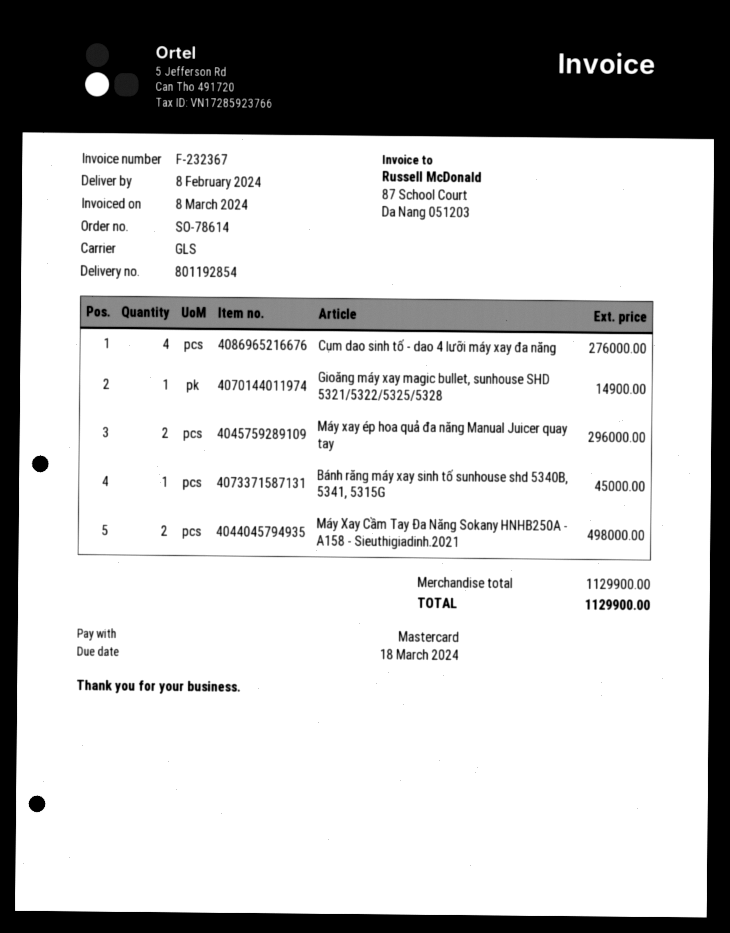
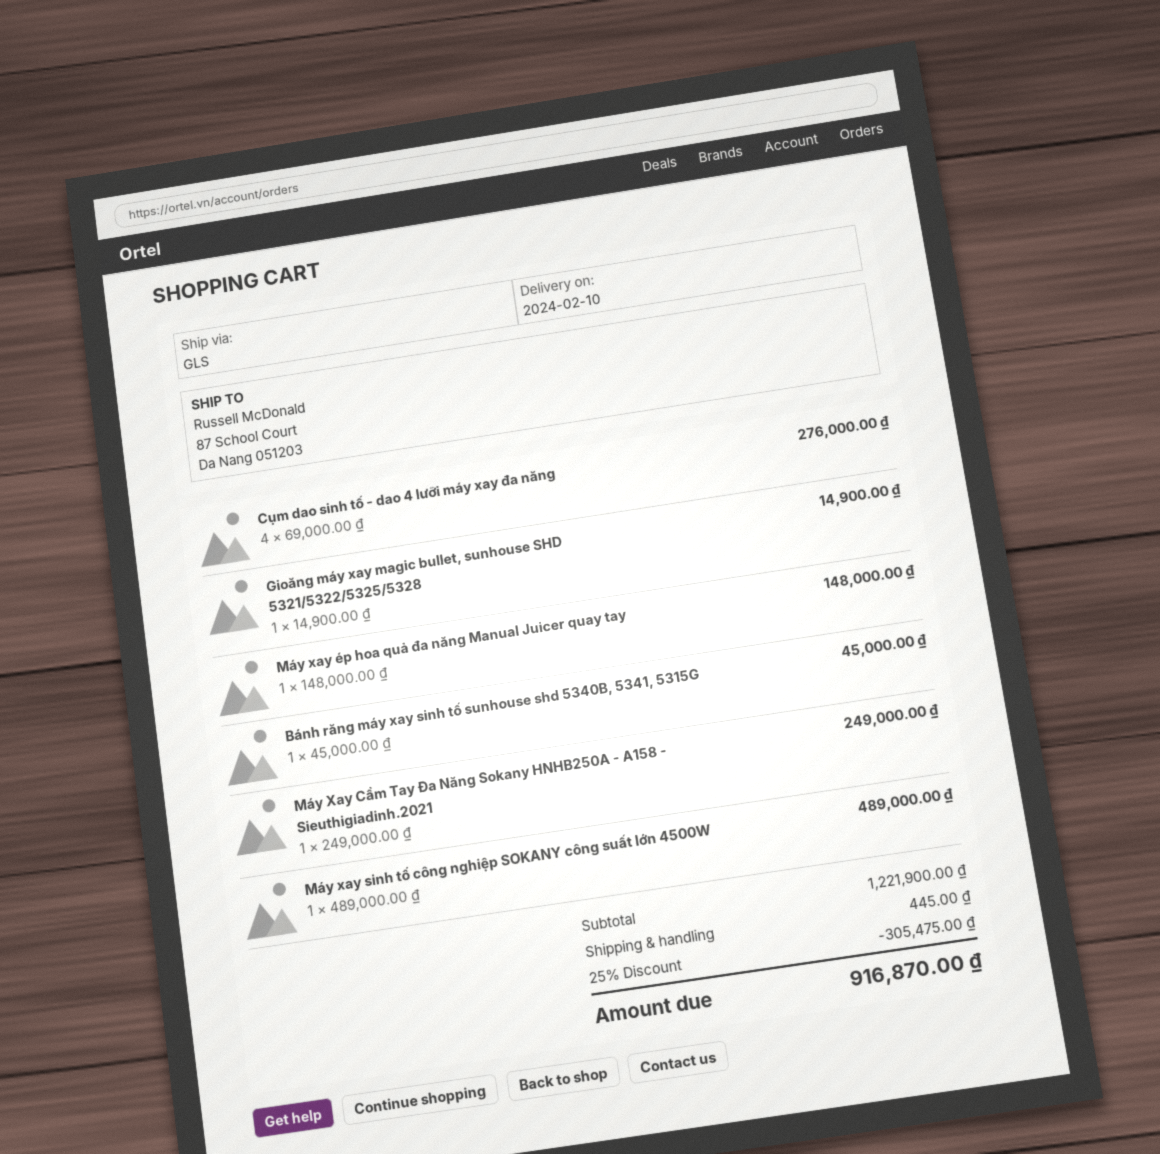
delivery date: 2024-02-08 -> 2024-02-10
Máy xay ép hoa quả đa năng Manual Juicer quay tay: 2 for 296000.00 -> 1 for 148000.00
Máy Xay Cầm Tay Đa Năng Sokany HNHB250A - A158 - Sieuthigiadinh.2021: 2 for 498000.00 -> 1 for 249000.00
Máy xay sinh tố công nghiệp SOKANY công suất lớn 4500W: none -> 1 for 489000.00
subtotal: 1129900.00 -> 1221900.00
discount: none -> 25% = 305475.00
shipping: none -> 445.00
total: 1129900.00 -> 916870.00

